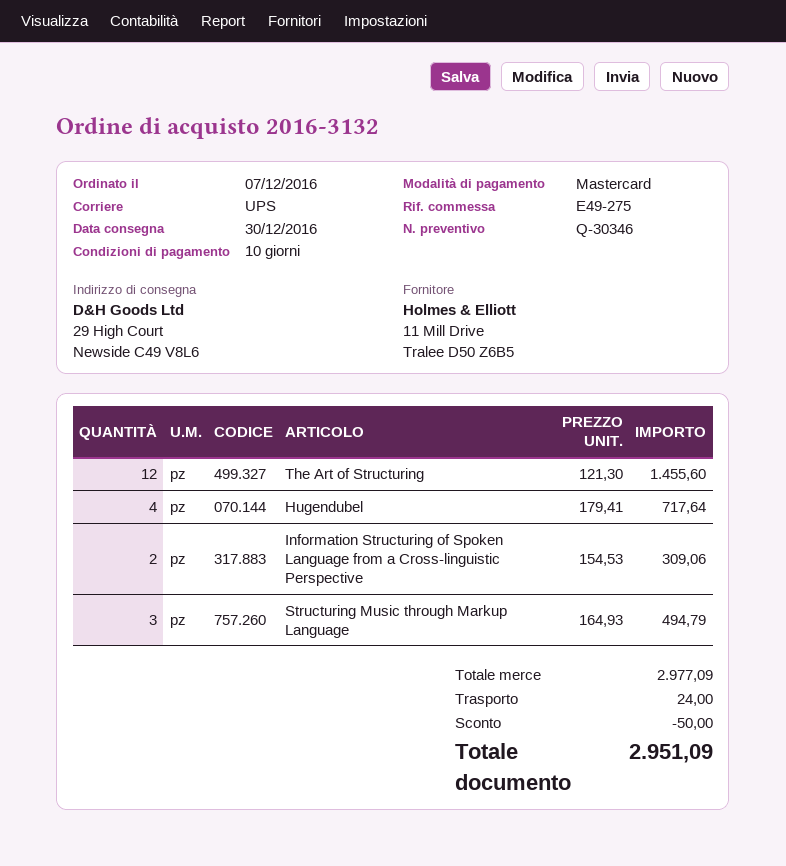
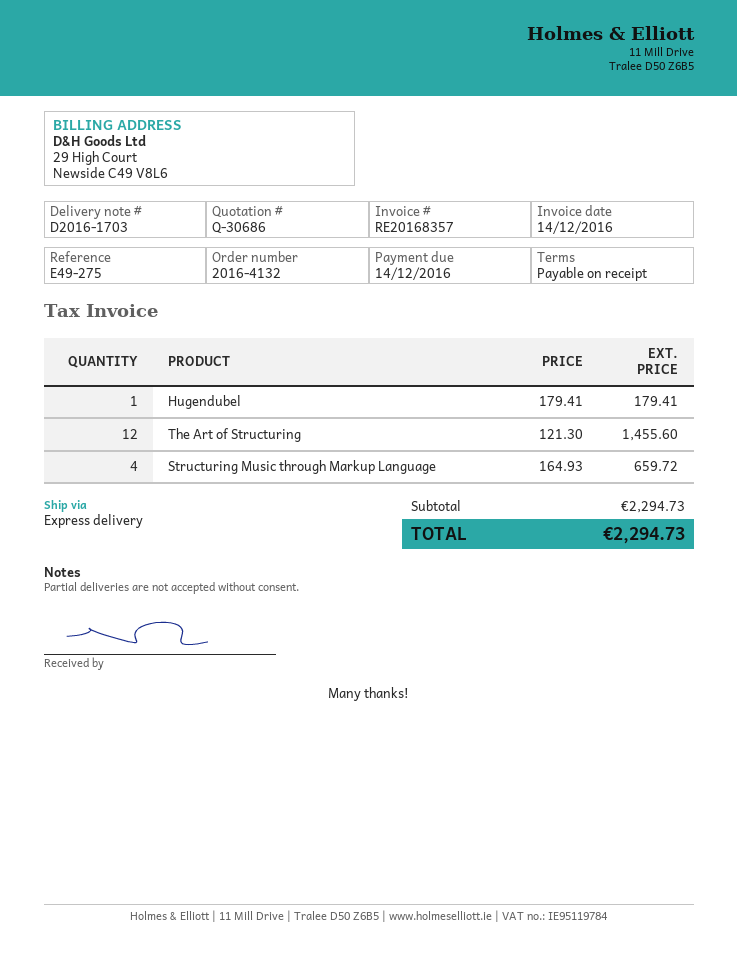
quote number: Q-30346 -> Q-30686
order number: 2016-3132 -> 2016-4132
payment terms: 10 days -> on receipt
shipping method: UPS -> express
Hugendubel: 4 x 179.41 = 717.64 -> 1 x 179.41 = 179.41
Information Structuring of Spoken Language from a Cross-linguistic Perspective: 2 x 154.53 = 309.06 -> none
Structuring Music through Markup Language: 3 x 164.93 = 494.79 -> 4 x 164.93 = 659.72
subtotal: 2977.09 -> 2294.73
discount: 50.00 -> none
shipping: 24.00 -> none
total: 2951.09 -> 2294.73

